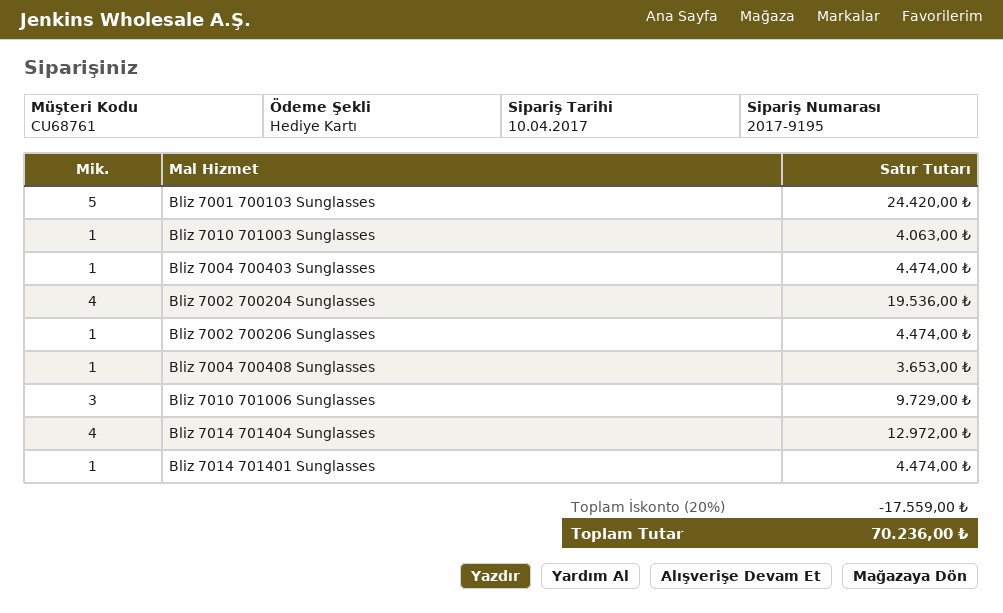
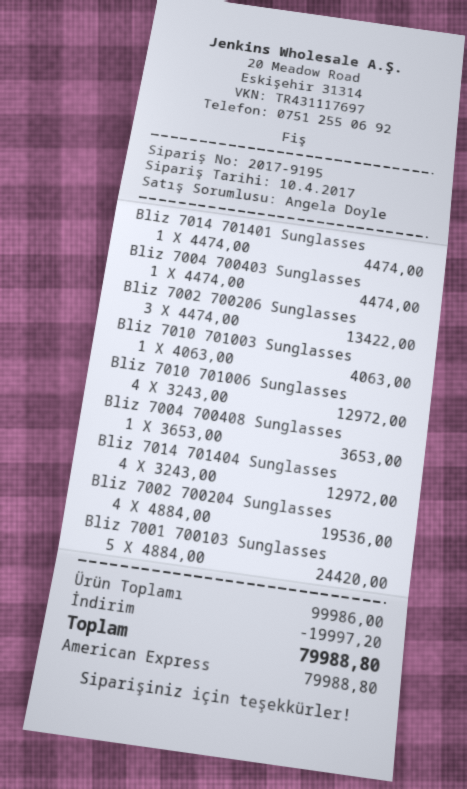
payment method: gift card -> American Express
Bliz 7002 700206 Sunglasses: 1 for 4474.00 -> 3 for 13422.00
Bliz 7010 701006 Sunglasses: 3 for 9729.00 -> 4 for 12972.00
discount: 17559.00 -> 19997.20
total: 70236.00 -> 79988.80

